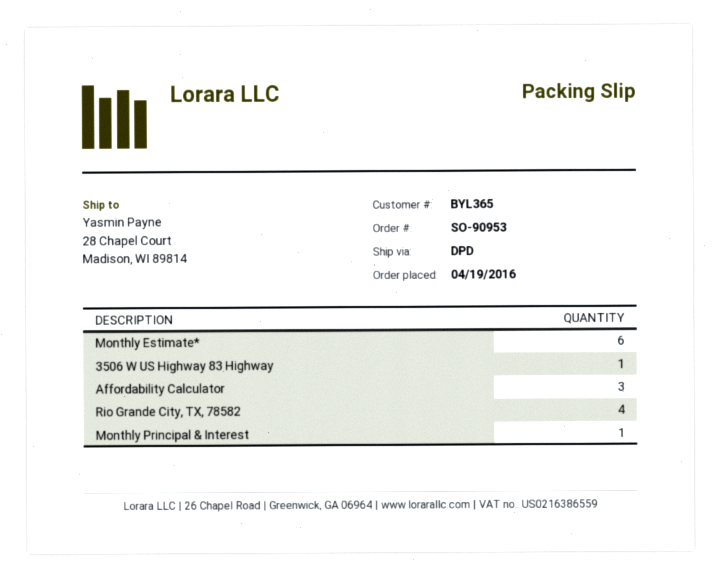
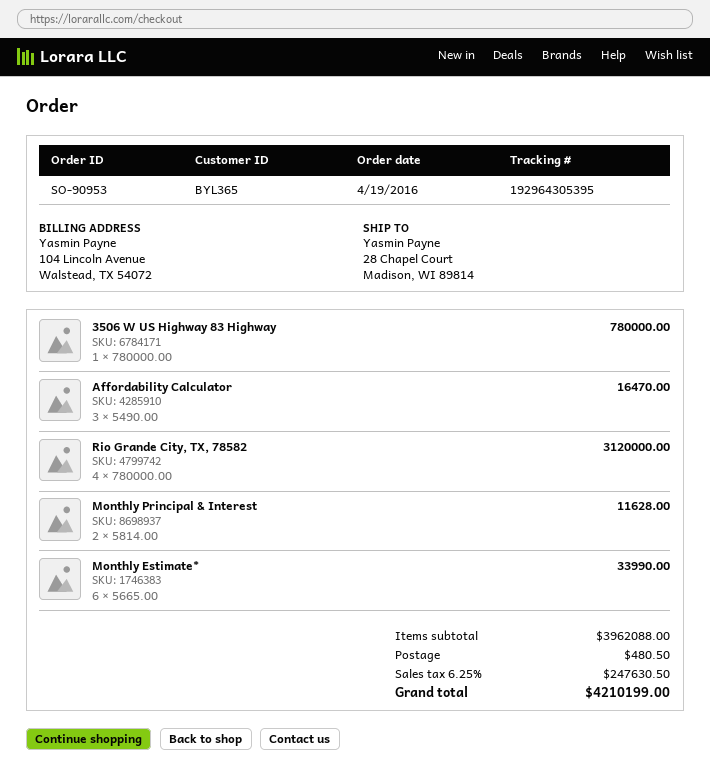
Monthly Principal & Interest: 1 -> 2

